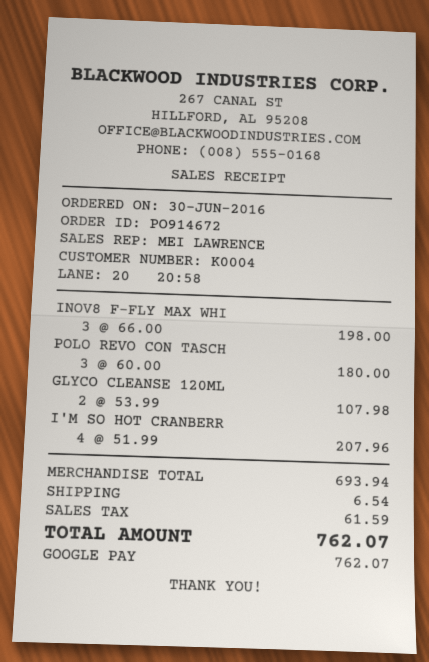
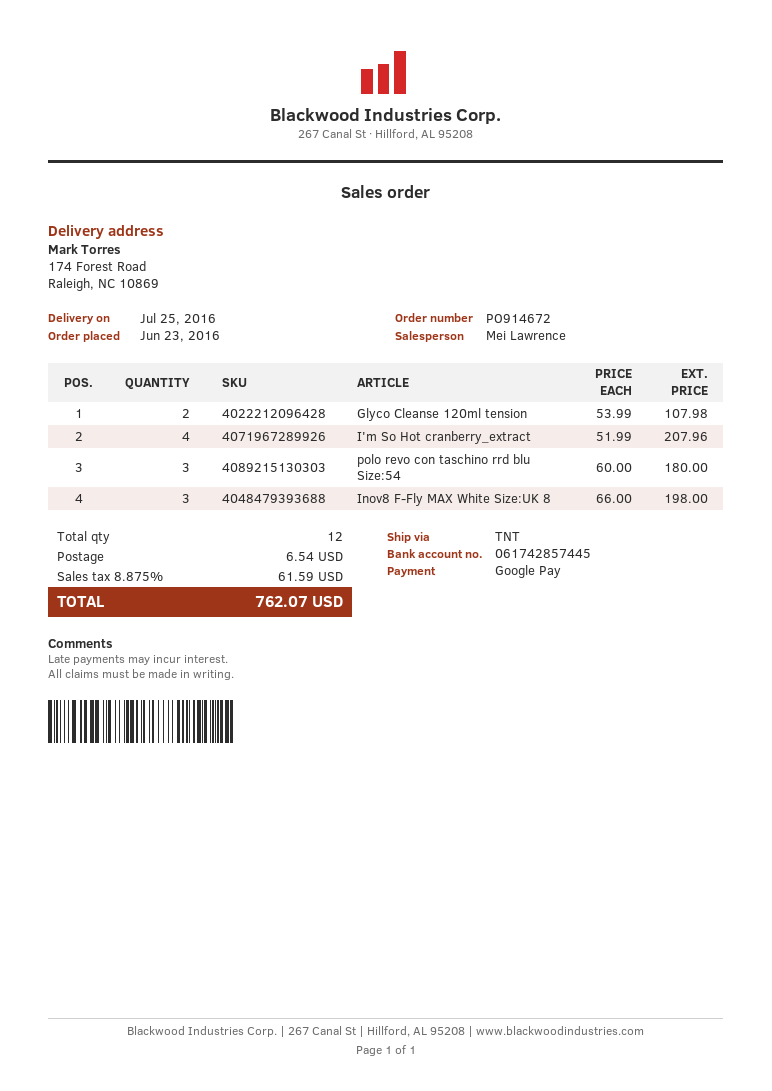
order date: 2016-06-30 -> 2016-06-23

